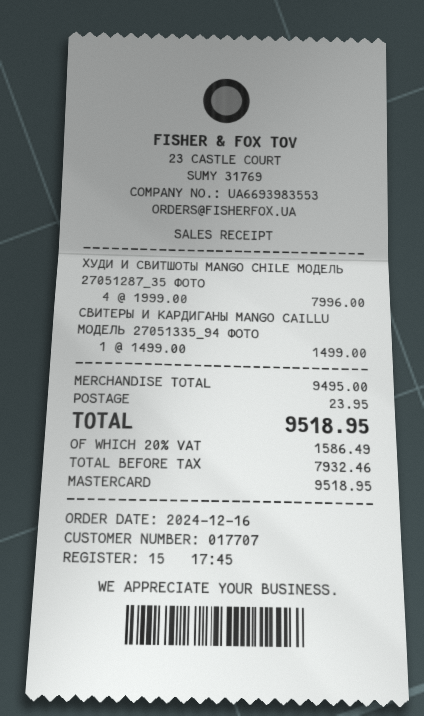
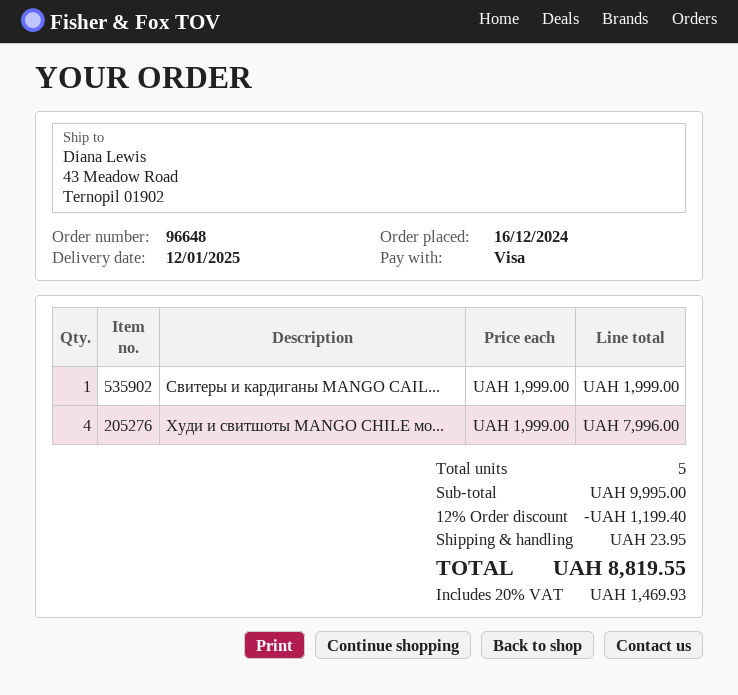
payment method: Mastercard -> Visa
СВИТЕРЫ И КАРДИГАНЫ MANGO CAILLU МОДЕЛЬ 27051335_94 ФОТО: 1 x 1499.00 = 1499.00 -> 1 x 1999.00 = 1999.00
subtotal: 9495.00 -> 9995.00
discount: none -> 12% = 1199.40
tax: 20% = 1586.49 -> 20% = 1469.93
total: 9518.95 -> 8819.55

